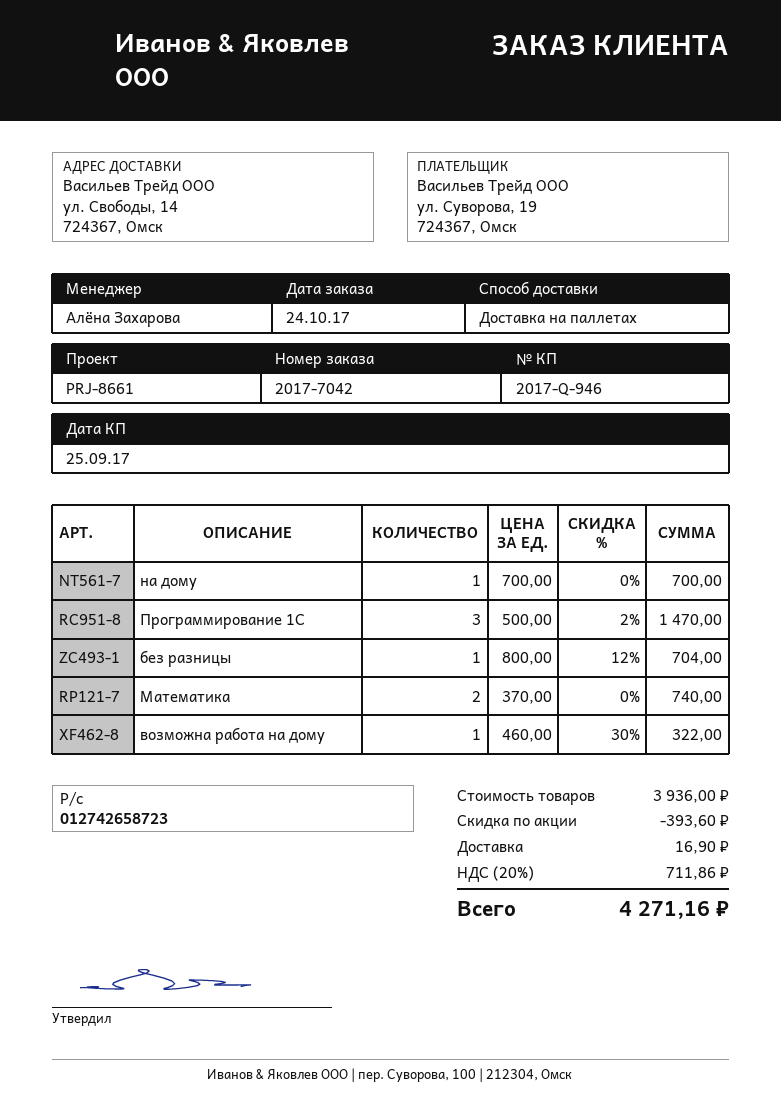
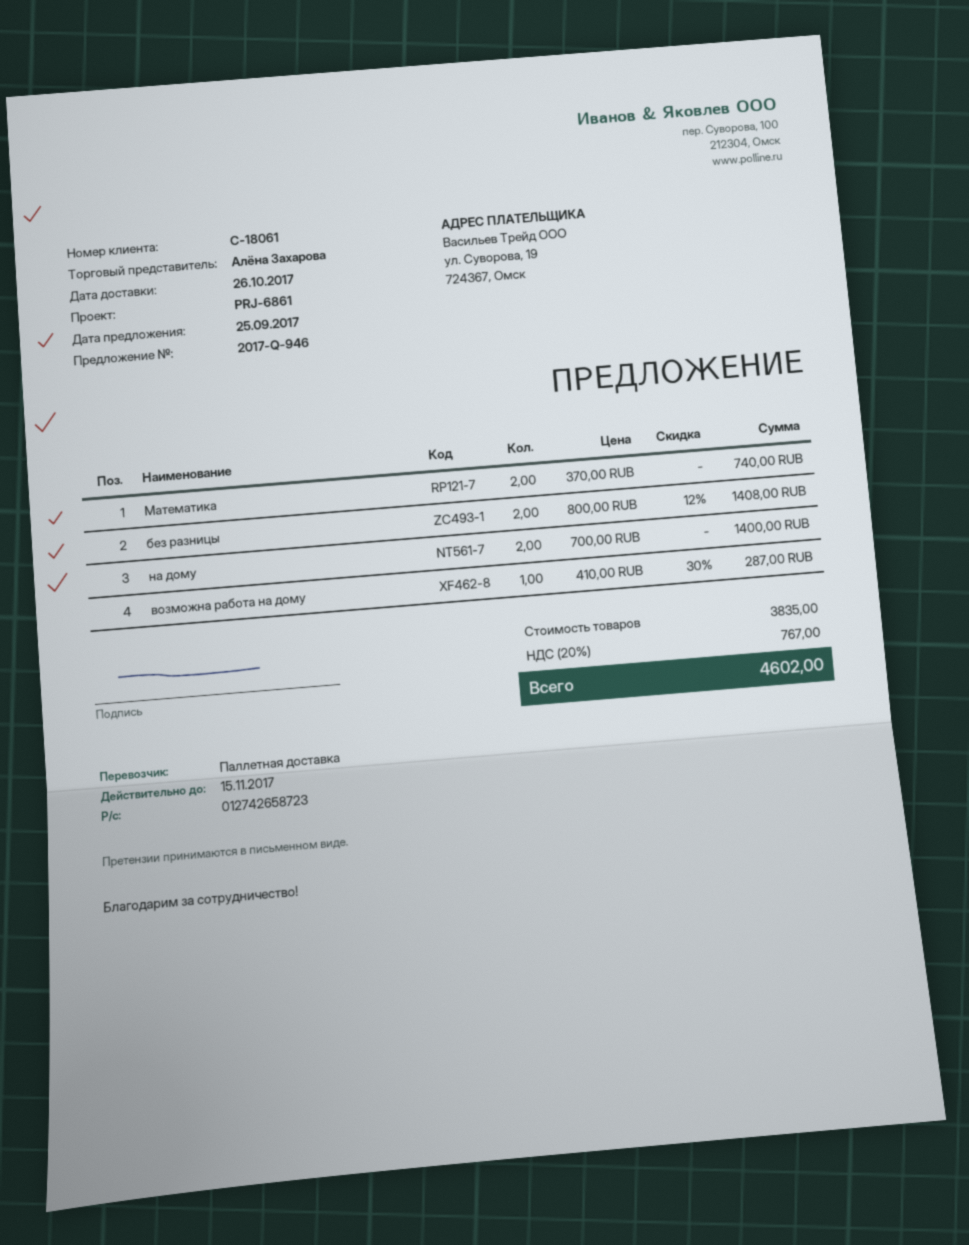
reference: PRJ-8661 -> PRJ-6861
на дому: 1 x 700.00 = 700.00 -> 2 x 700.00 = 1400.00
Программирование 1С: 3 x 500.00 - 2% = 1470.00 -> none
без разницы: 1 x 800.00 - 12% = 704.00 -> 2 x 800.00 - 12% = 1408.00
возможна работа на дому: 1 x 460.00 - 30% = 322.00 -> 1 x 410.00 - 30% = 287.00
subtotal: 3936.00 -> 3835.00
discount: 393.60 -> none
shipping: 16.90 -> none
tax: 20% = 711.86 -> 20% = 767.00
total: 4271.16 -> 4602.00

